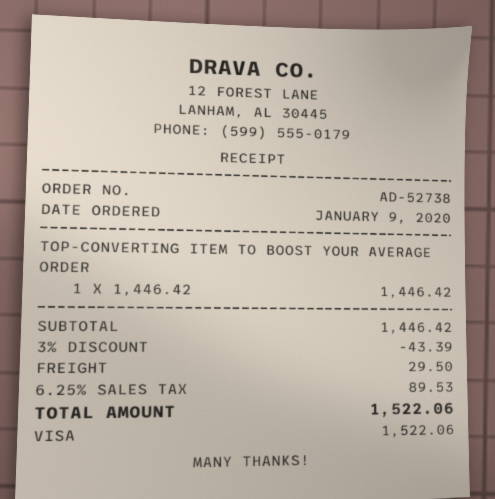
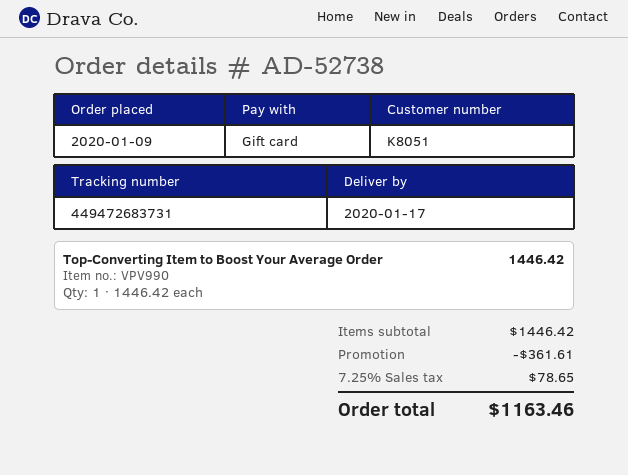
payment method: Visa -> gift card
discount: 43.39 -> 361.61
shipping: 29.50 -> none
tax: 6.25% = 89.53 -> 7.25% = 78.65
total: 1522.06 -> 1163.46

